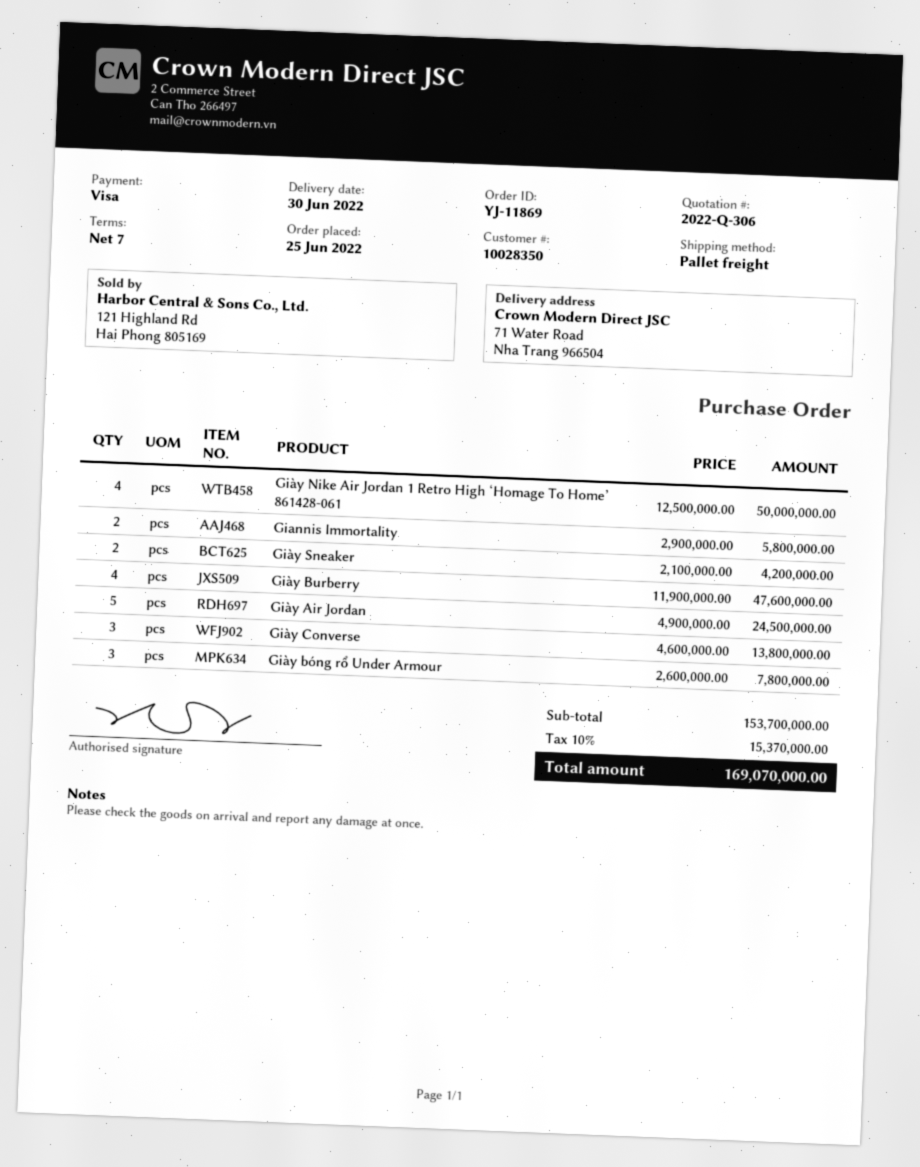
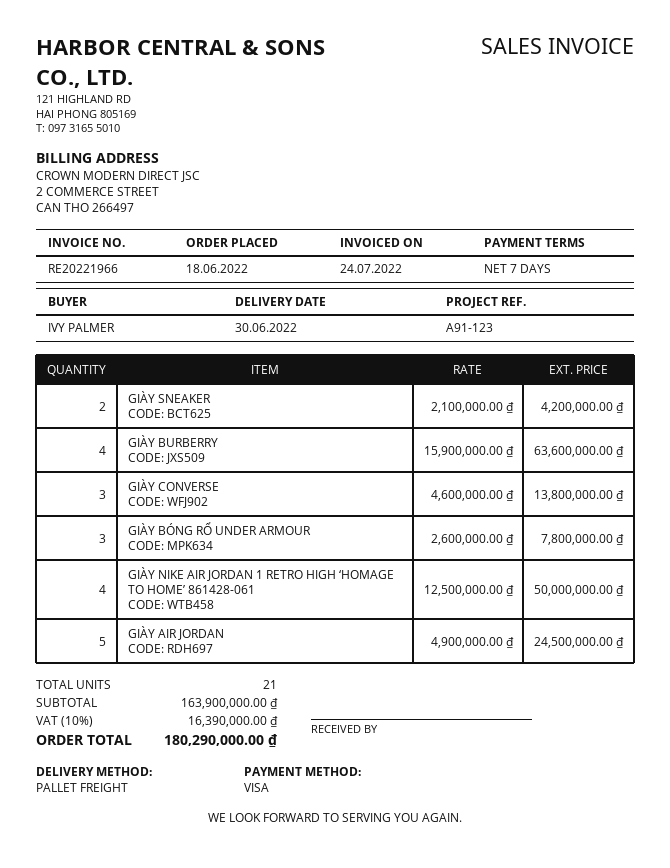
order date: 2022-06-25 -> 2022-06-18
Giannis Immortality: 2 x 2900000.00 = 5800000.00 -> none
Giày Burberry: 4 x 11900000.00 = 47600000.00 -> 4 x 15900000.00 = 63600000.00
subtotal: 153700000.00 -> 163900000.00
tax: 10% = 15370000.00 -> 10% = 16390000.00
total: 169070000.00 -> 180290000.00

